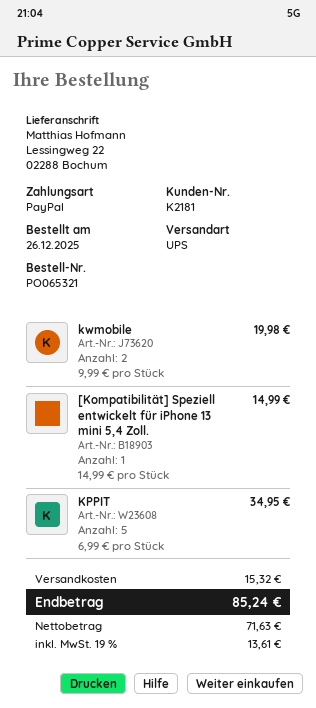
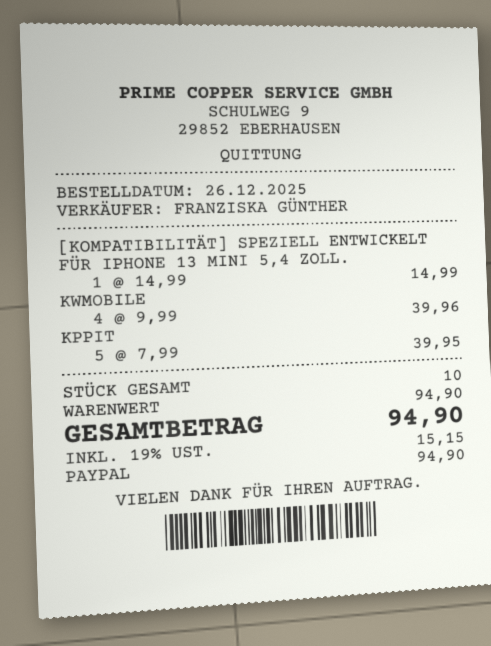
kwmobile: 2 x 9.99 = 19.98 -> 4 x 9.99 = 39.96
KPPIT: 5 x 6.99 = 34.95 -> 5 x 7.99 = 39.95
shipping: 15.32 -> none
tax: 19% = 13.61 -> 19% = 15.15
total: 85.24 -> 94.90

